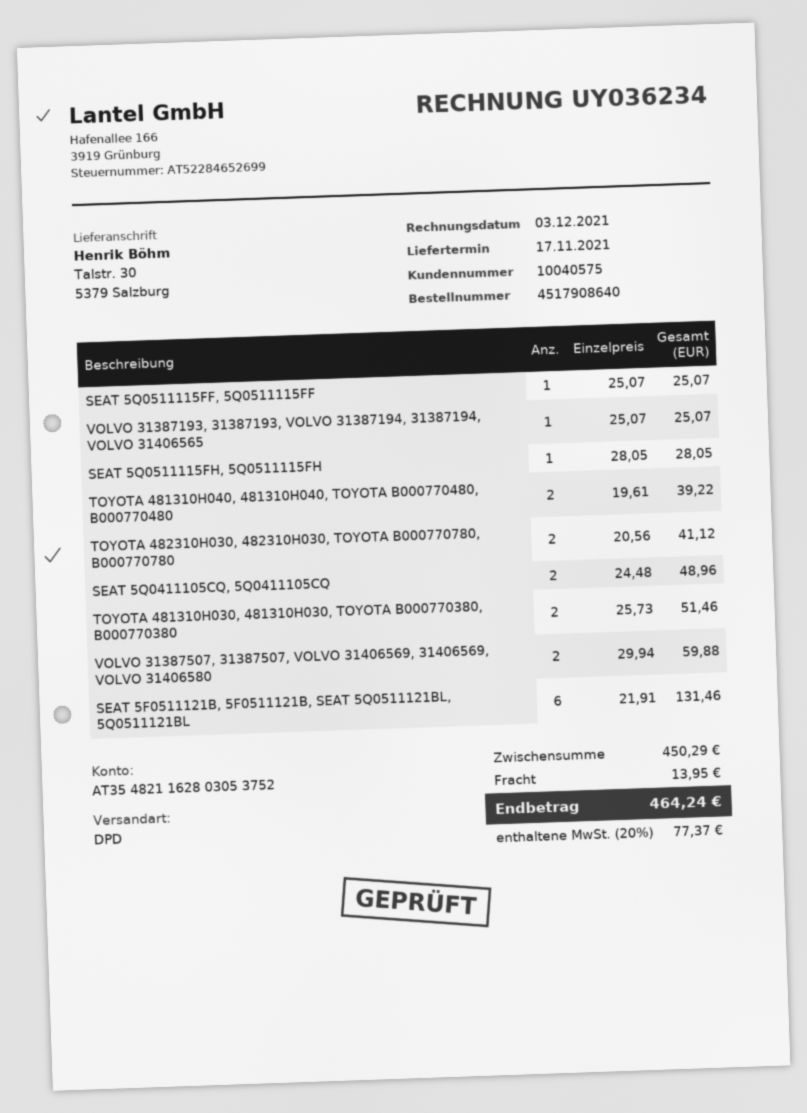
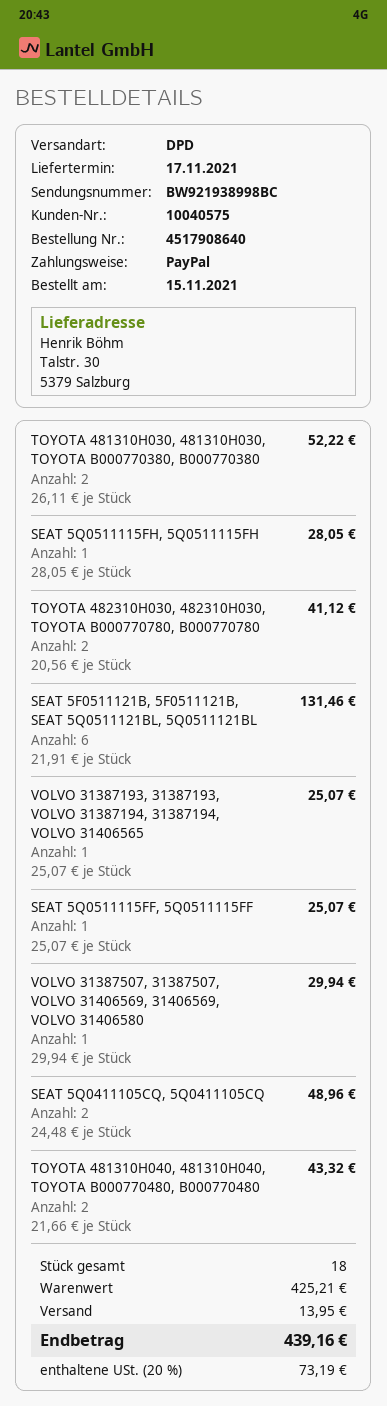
TOYOTA 481310H040, 481310H040, TOYOTA B000770480, B000770480: 2 x 19.61 = 39.22 -> 2 x 21.66 = 43.32
TOYOTA 481310H030, 481310H030, TOYOTA B000770380, B000770380: 2 x 25.73 = 51.46 -> 2 x 26.11 = 52.22
VOLVO 31387507, 31387507, VOLVO 31406569, 31406569, VOLVO 31406580: 2 x 29.94 = 59.88 -> 1 x 29.94 = 29.94
subtotal: 450.29 -> 425.21
tax: 20% = 77.37 -> 20% = 73.19
total: 464.24 -> 439.16

